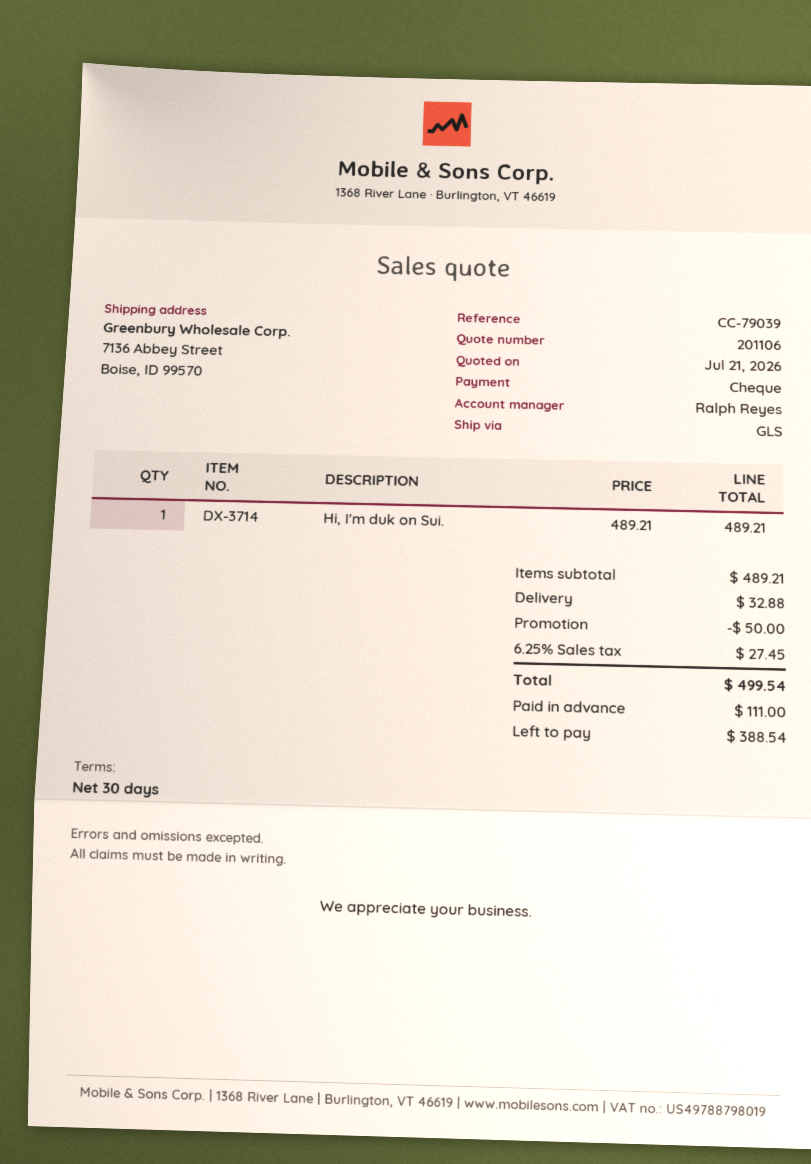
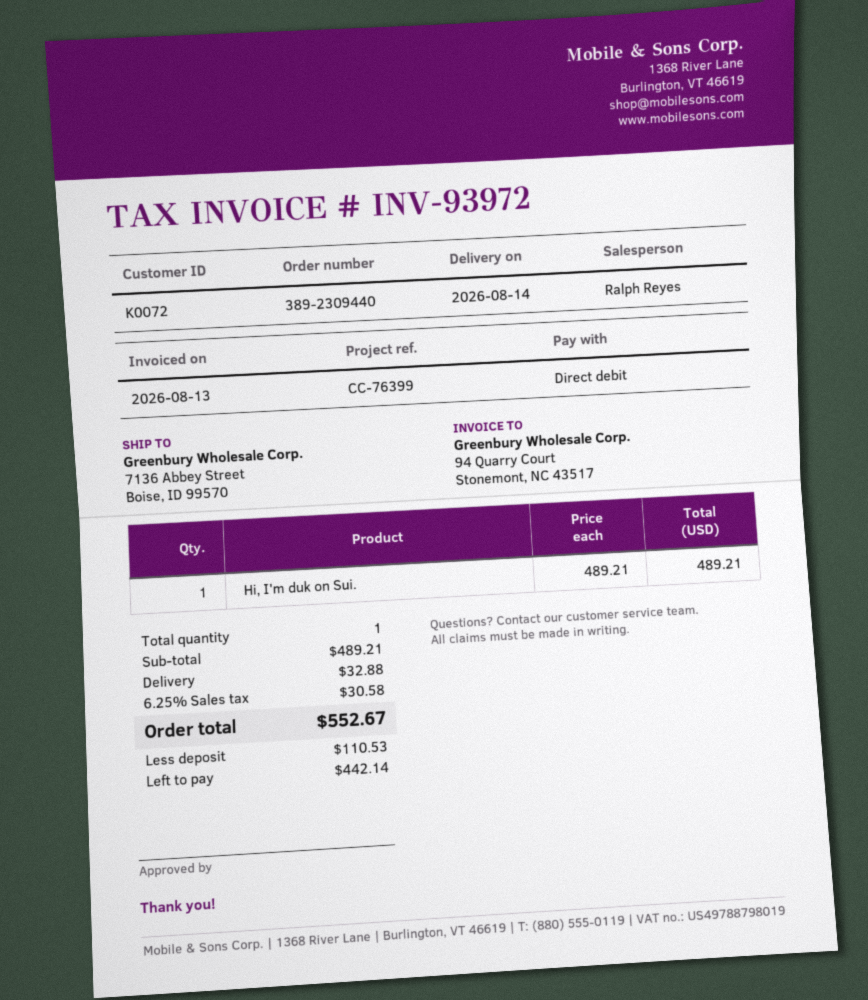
reference: CC-79039 -> CC-76399
payment method: cheque -> direct debit
discount: 50.00 -> none
tax: 6.25% = 27.45 -> 6.25% = 30.58
total: 499.54 -> 552.67
deposit: 111.00 -> 110.53
balance: 388.54 -> 442.14

